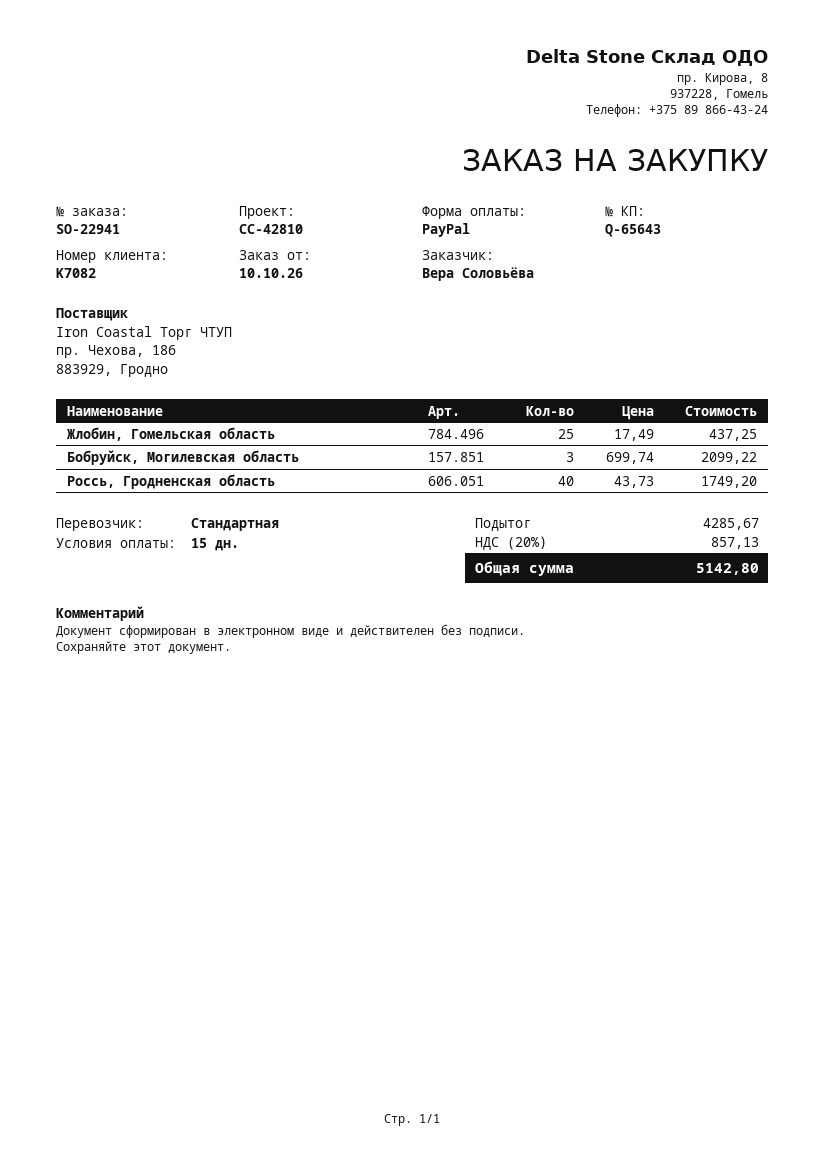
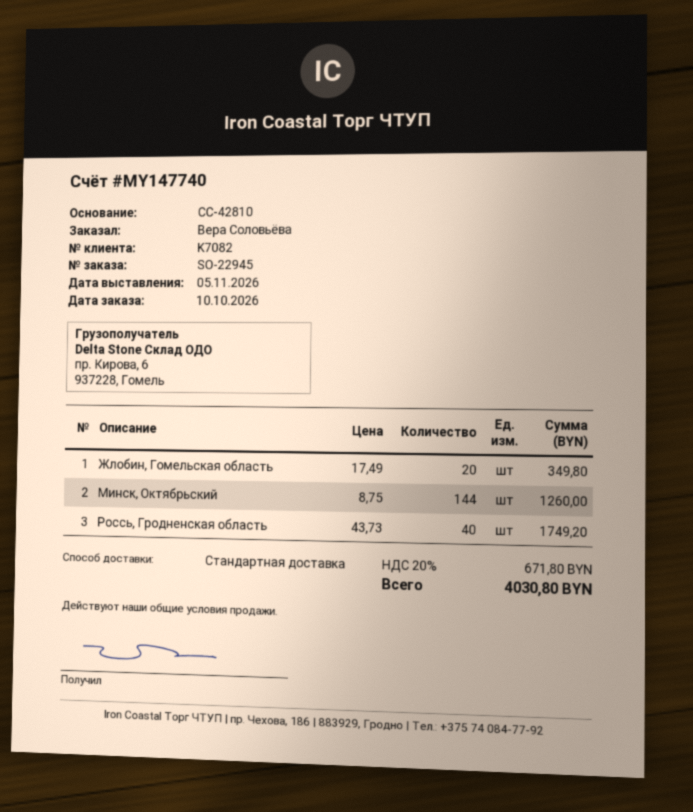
order number: SO-22941 -> SO-22945
Жлобин, Гомельская область: 25 x 17.49 = 437.25 -> 20 x 17.49 = 349.80
Бобруйск, Могилевская область: 3 x 699.74 = 2099.22 -> none
Минск, Октябрьский: none -> 144 x 8.75 = 1260.00
tax: 20% = 857.13 -> 20% = 671.80
total: 5142.80 -> 4030.80

